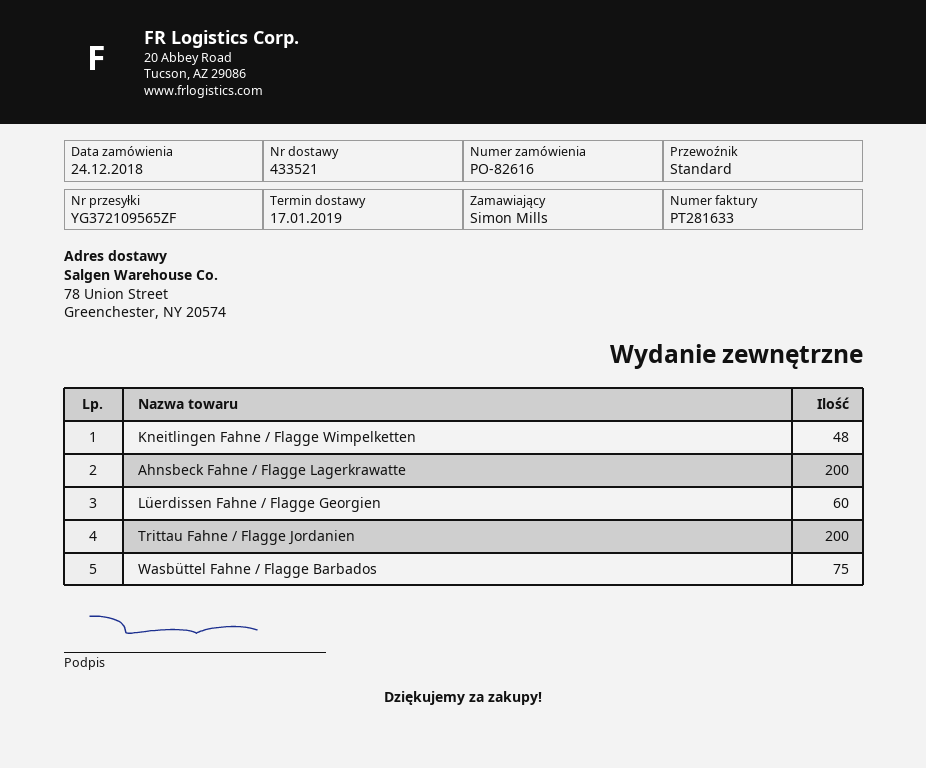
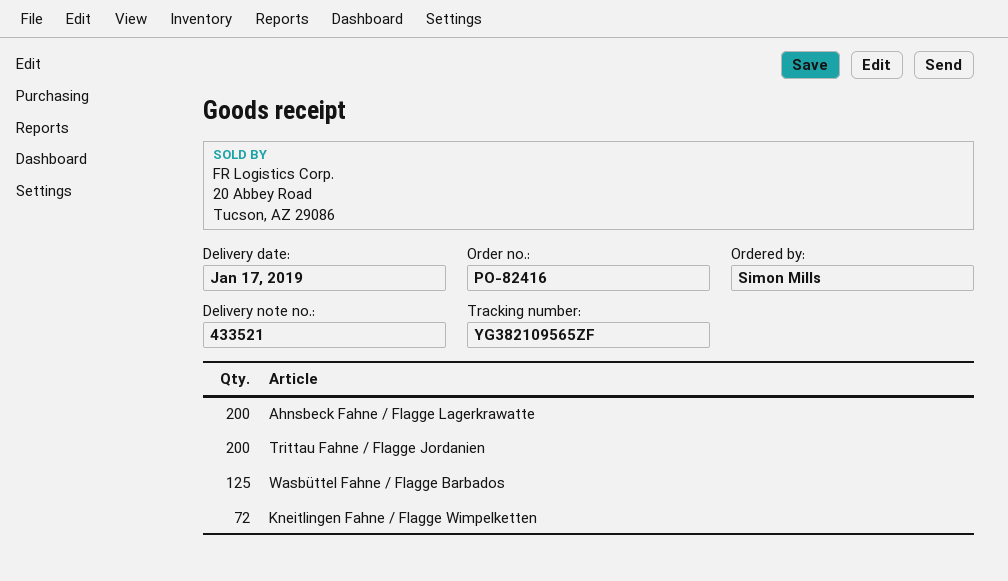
order number: PO-82616 -> PO-82416
tracking number: YG372109565ZF -> YG382109565ZF
Kneitlingen Fahne / Flagge Wimpelketten: 48 -> 72
Lüerdissen Fahne / Flagge Georgien: 60 -> none
Wasbüttel Fahne / Flagge Barbados: 75 -> 125

